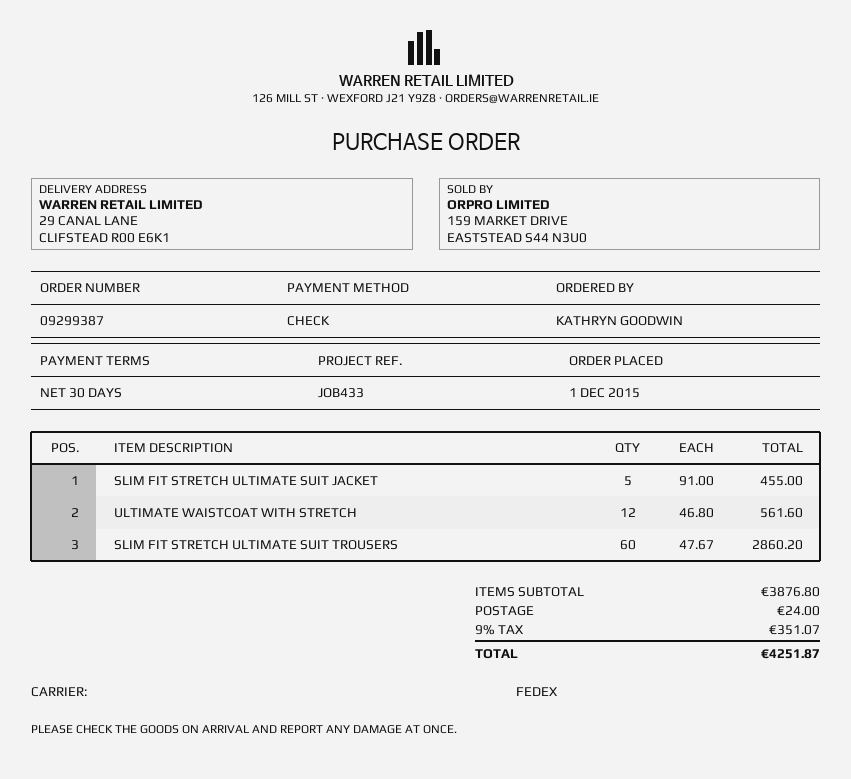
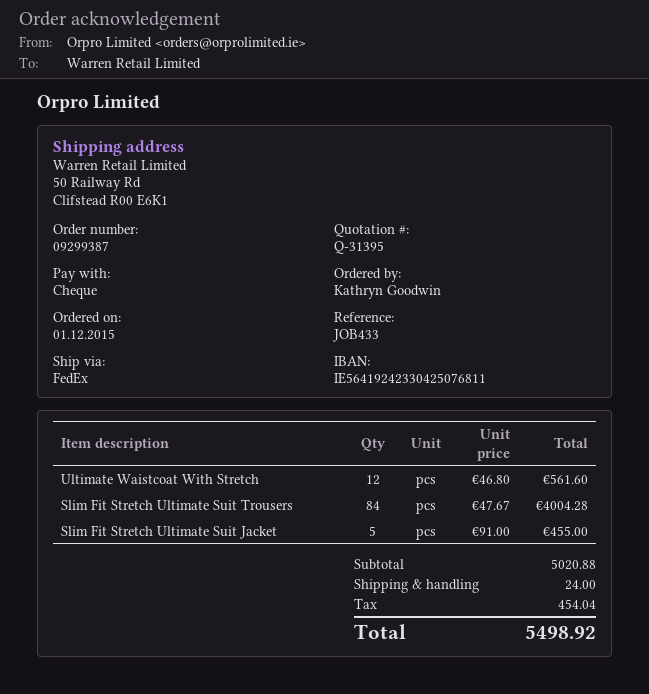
ship to: 29 CANAL LANE, CLIFSTEAD R00 E6K1 -> 50 Railway Rd, Clifstead R00 E6K1
SLIM FIT STRETCH ULTIMATE SUIT TROUSERS: 60 x 47.67 = 2860.20 -> 84 x 47.67 = 4004.28
subtotal: 3876.80 -> 5020.88
tax: 351.07 -> 454.04
total: 4251.87 -> 5498.92

